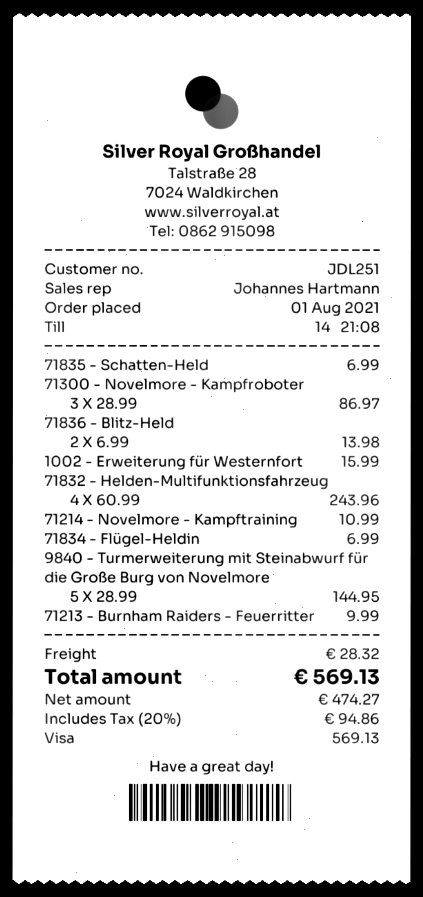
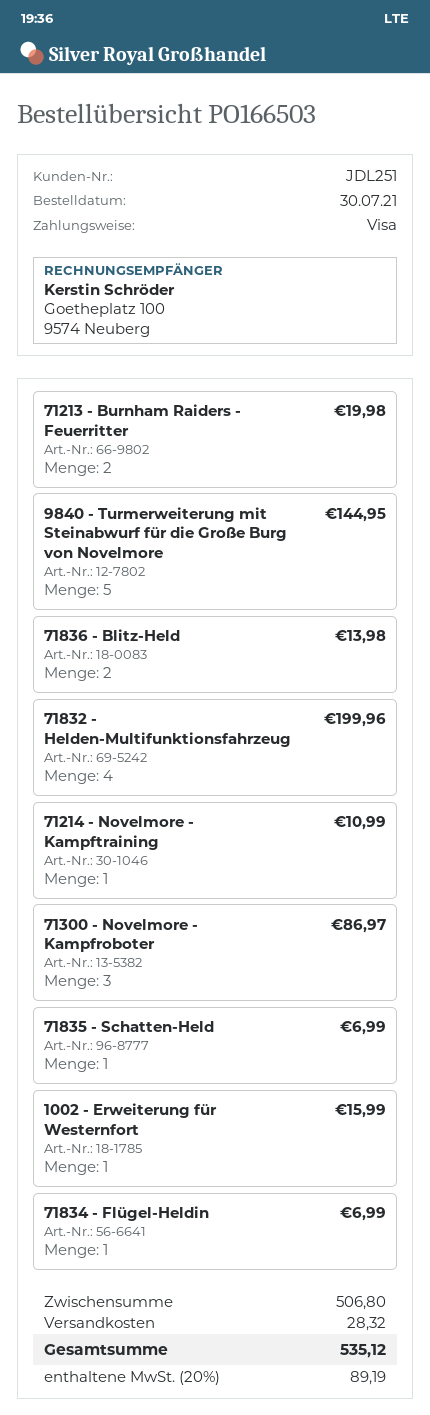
order date: 2021-08-01 -> 2021-07-30
71832 - Helden-Multifunktionsfahrzeug: 4 for 243.96 -> 4 for 199.96
71213 - Burnham Raiders - Feuerritter: 1 for 9.99 -> 2 for 19.98
tax: 20% = 94.86 -> 20% = 89.19
total: 569.13 -> 535.12

